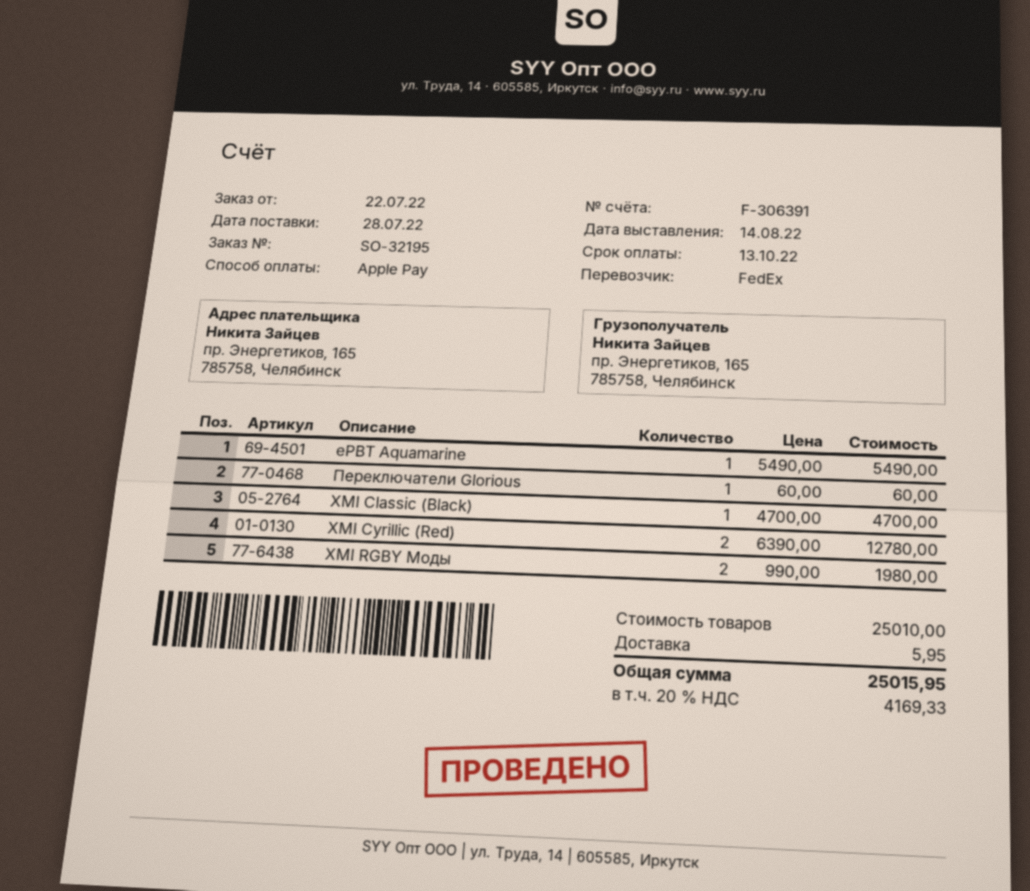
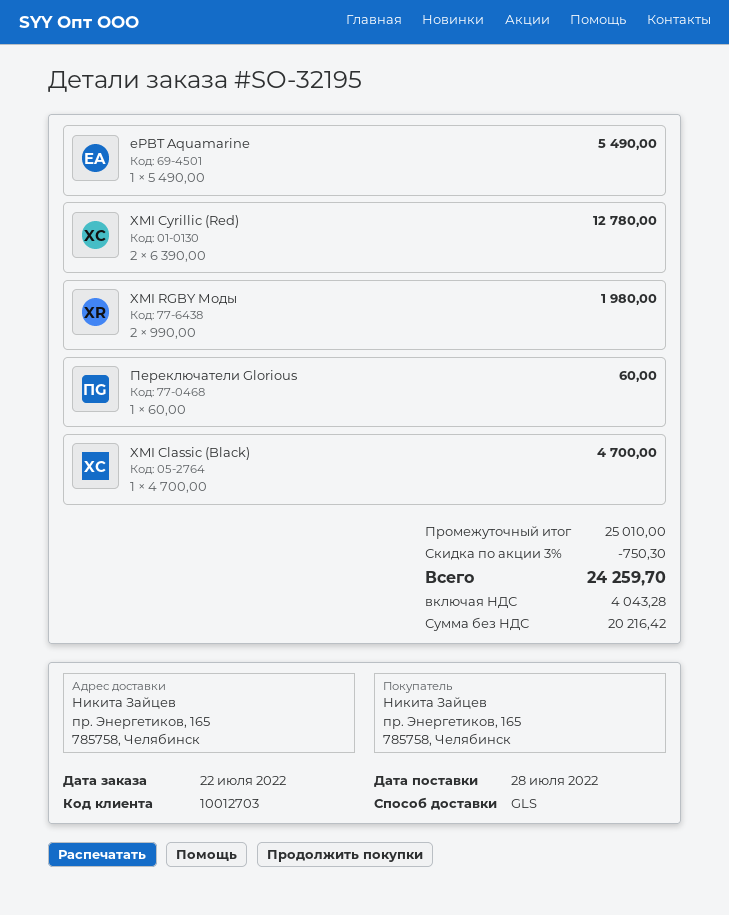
shipping method: FedEx -> GLS
discount: none -> 3% = 750.30
shipping: 5.95 -> none
tax: 4169.33 -> 4043.28
total: 25015.95 -> 24259.70

